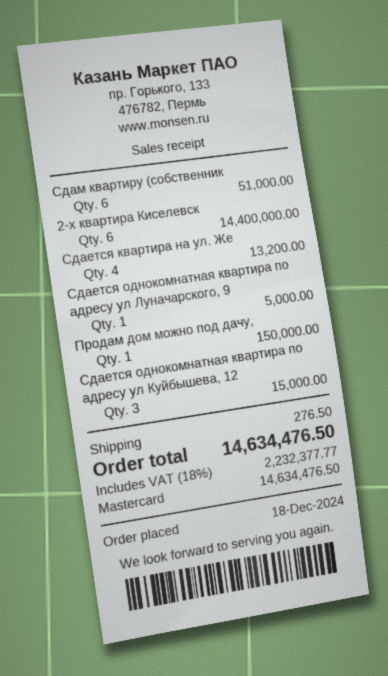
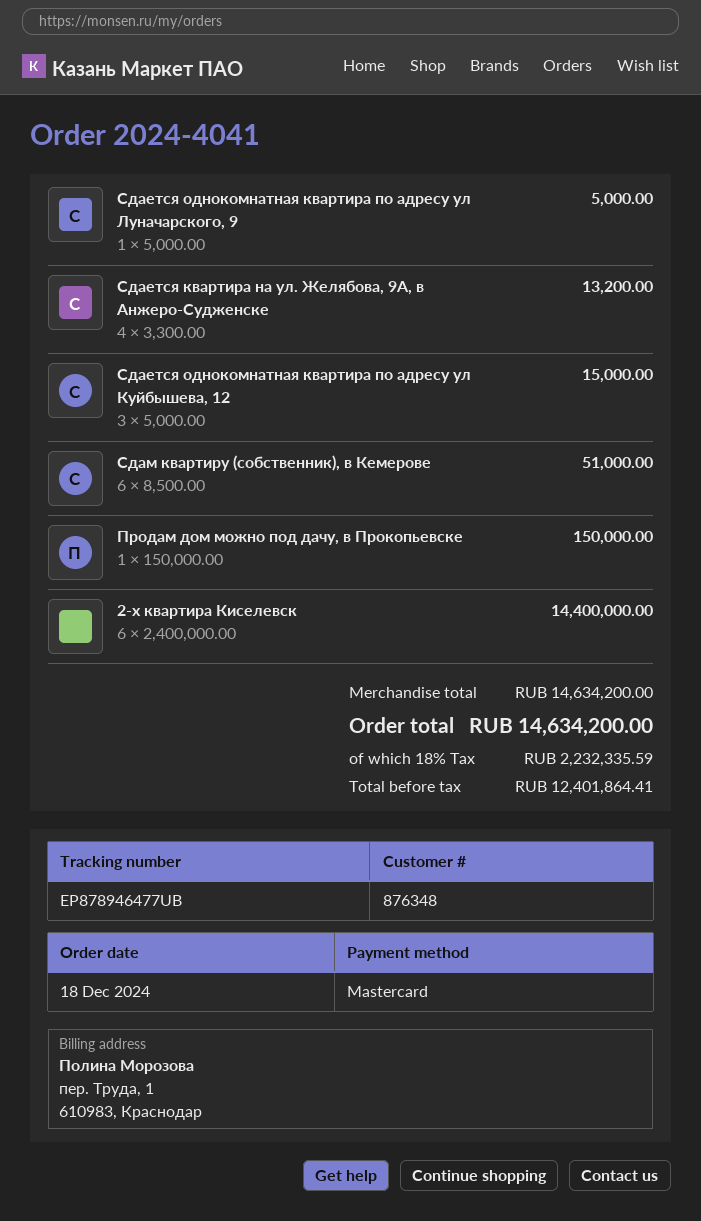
shipping: 276.50 -> none
tax: 18% = 2232377.77 -> 18% = 2232335.59
total: 14634476.50 -> 14634200.00

